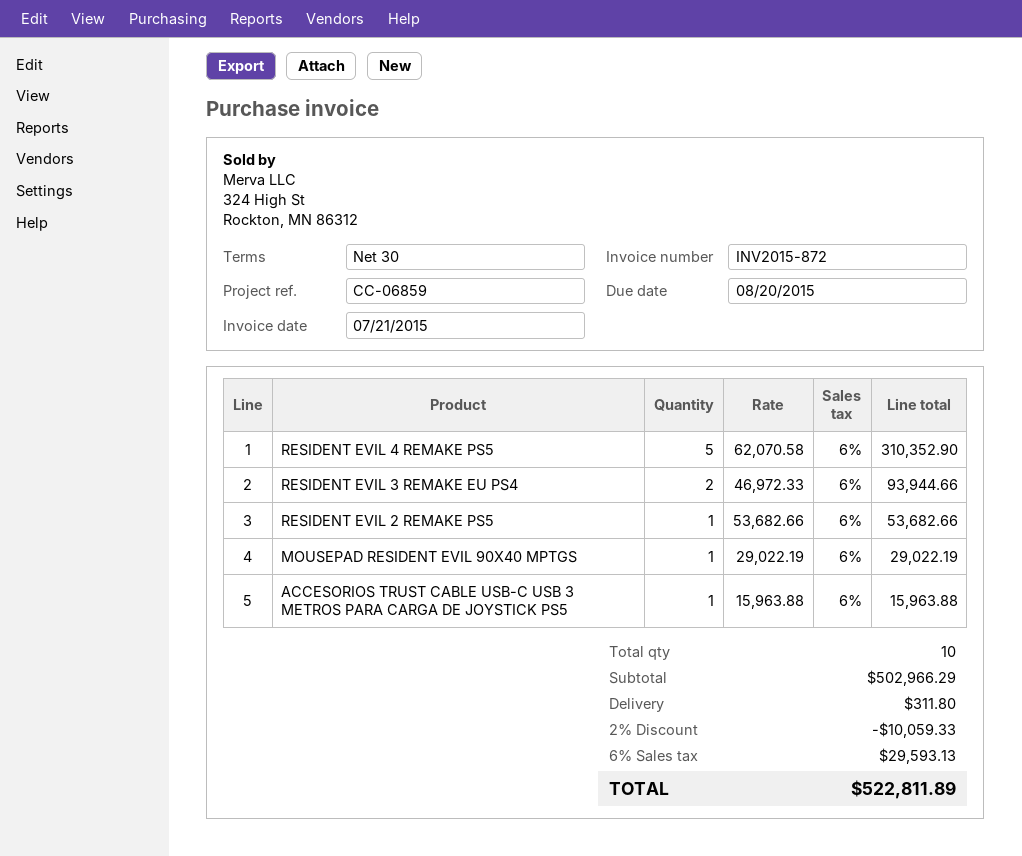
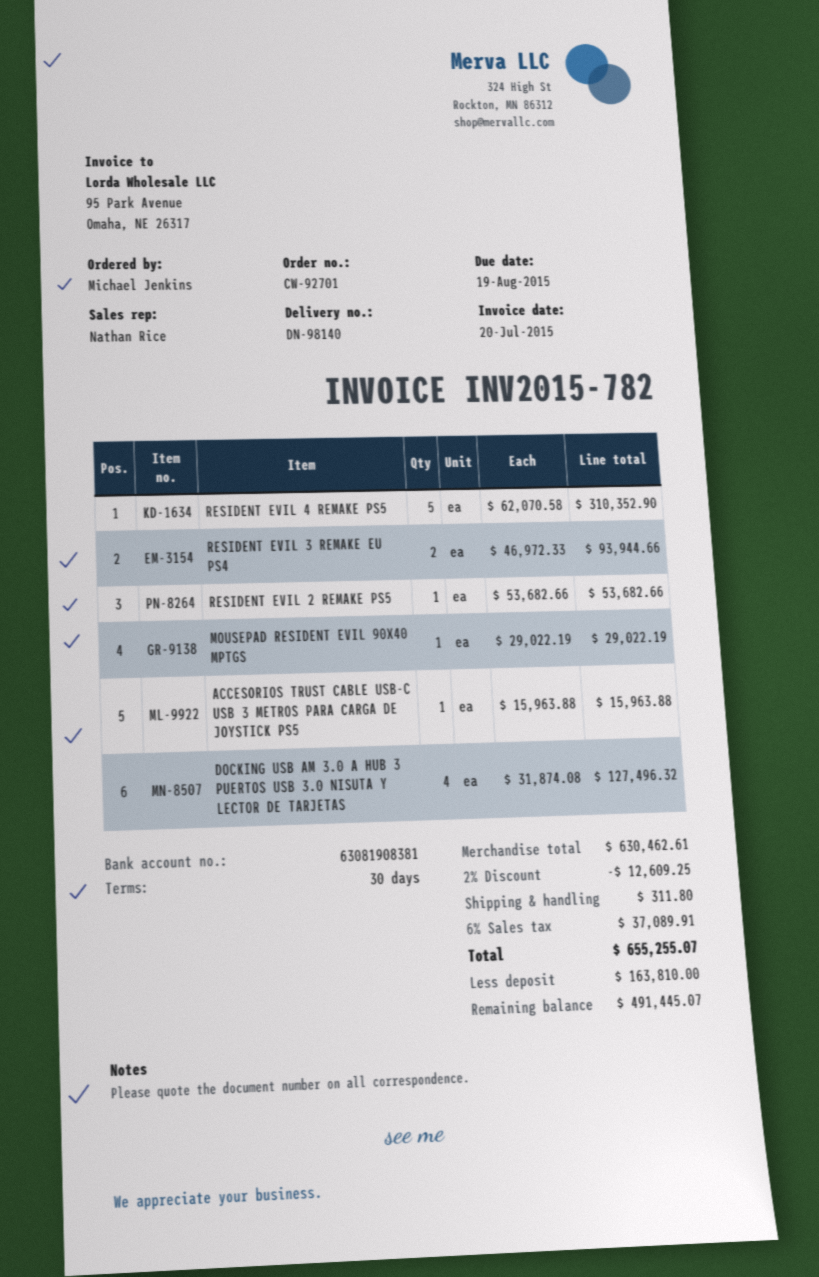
invoice number: INV2015-872 -> INV2015-782
invoice date: 2015-07-21 -> 2015-07-20
due date: 2015-08-20 -> 2015-08-19
DOCKING USB AM 3.0 A HUB 3 PUERTOS USB 3.0 NISUTA Y LECTOR DE TARJETAS: none -> 4 x 31874.08 = 127496.32
subtotal: 502966.29 -> 630462.61
discount: 2% = 10059.33 -> 2% = 12609.25
tax: 6% = 29593.13 -> 6% = 37089.91
total: 522811.89 -> 655255.07

